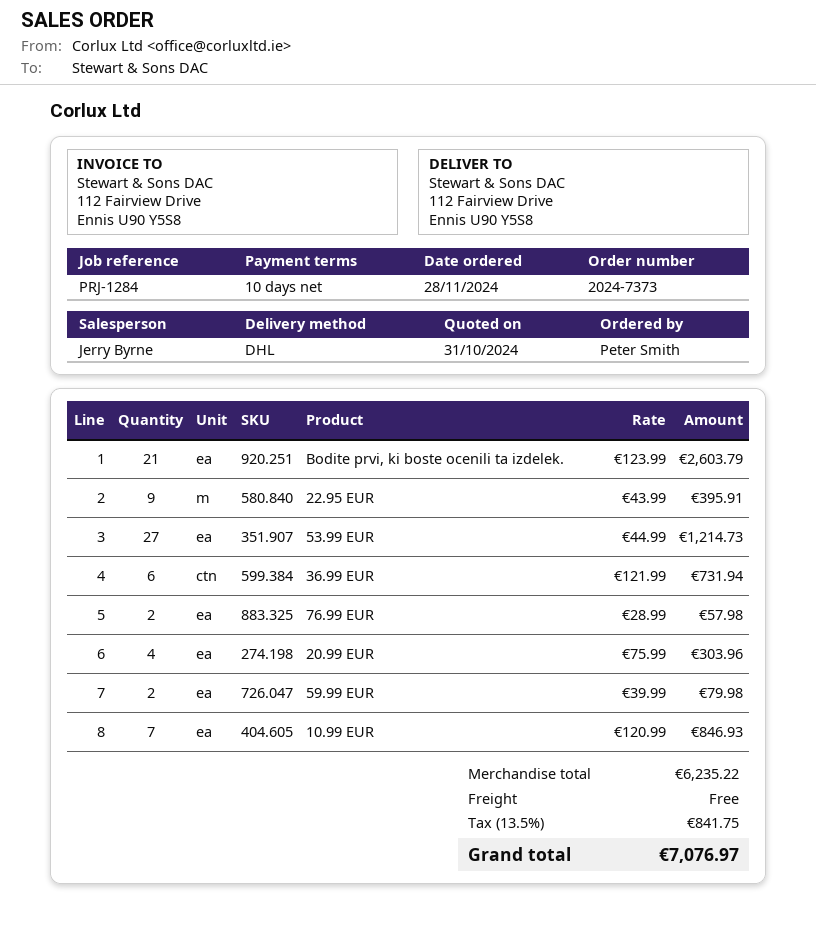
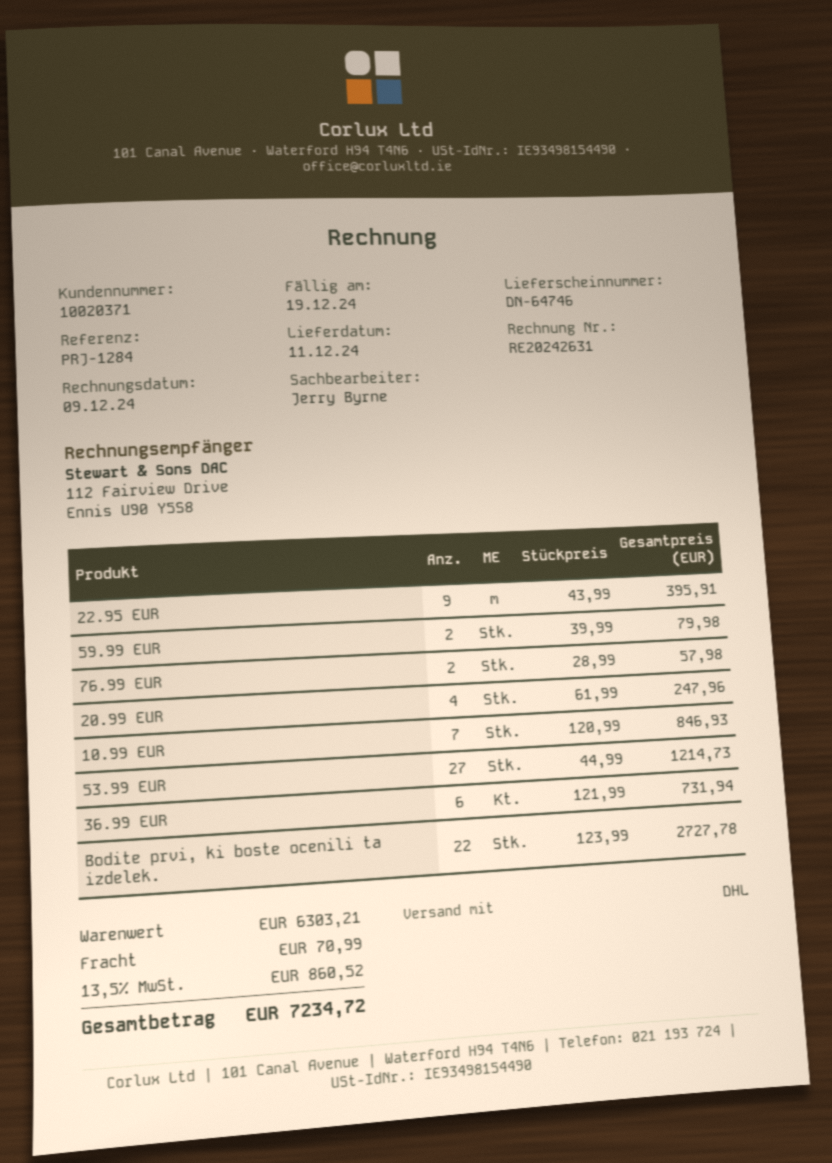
Bodite prvi, ki boste ocenili ta izdelek.: 21 x 123.99 = 2603.79 -> 22 x 123.99 = 2727.78
20.99 EUR: 4 x 75.99 = 303.96 -> 4 x 61.99 = 247.96
subtotal: 6235.22 -> 6303.21
shipping: 0.00 -> 70.99
tax: 13.5% = 841.75 -> 13.5% = 860.52
total: 7076.97 -> 7234.72

